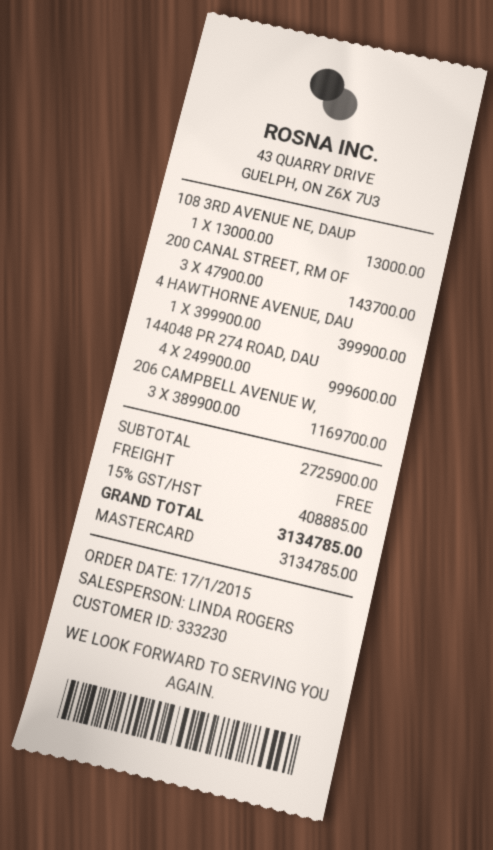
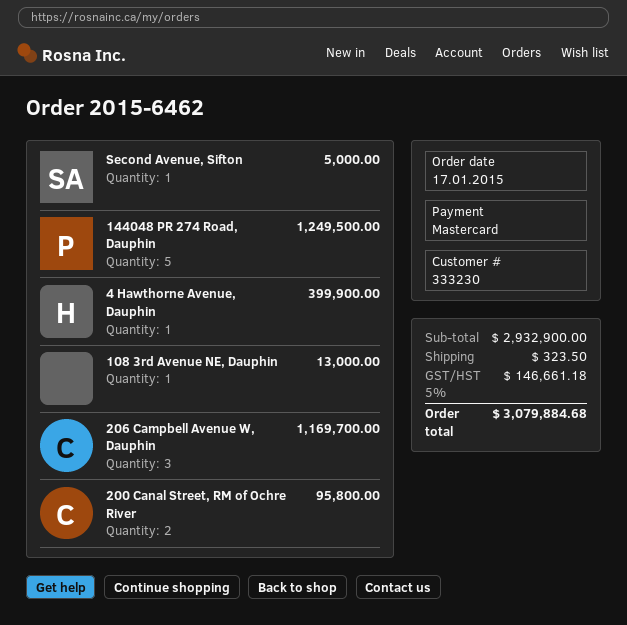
200 CANAL STREET, RM OF: 3 for 143700.00 -> 2 for 95800.00
144048 PR 274 ROAD, DAU: 4 for 999600.00 -> 5 for 1249500.00
Second Avenue, Sifton: none -> 1 for 5000.00
subtotal: 2725900.00 -> 2932900.00
shipping: 0.00 -> 323.50
tax: 15% = 408885.00 -> 5% = 146661.18
total: 3134785.00 -> 3079884.68

